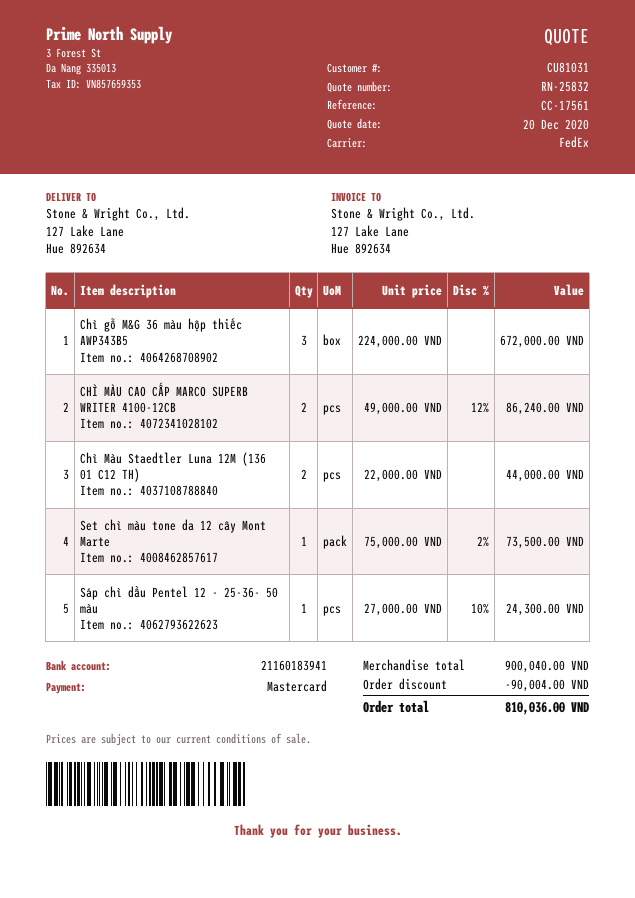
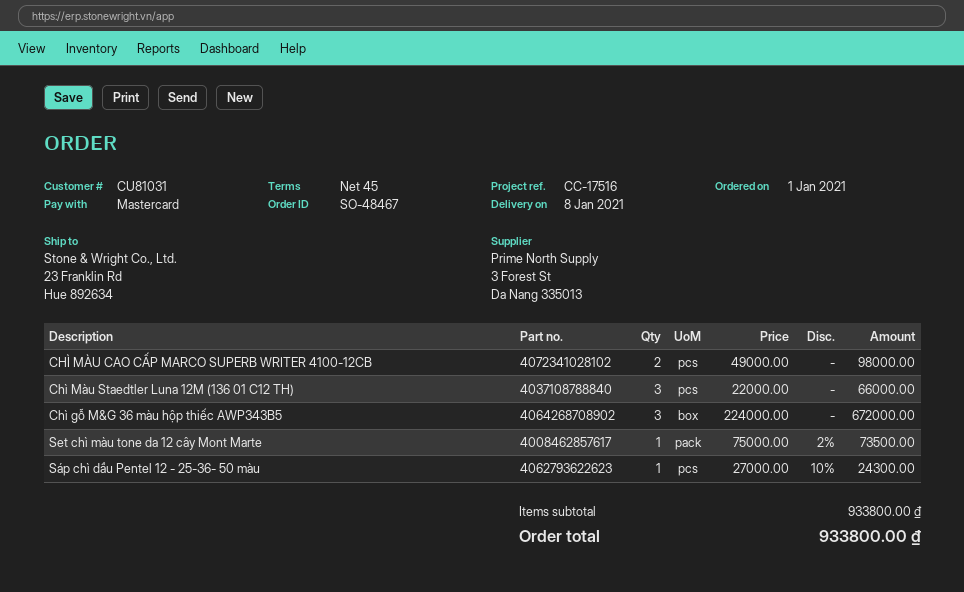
reference: CC-17561 -> CC-17516
ship to: 127 Lake Lane, Hue 892634 -> 23 Franklin Rd, Hue 892634
CHÌ MÀU CAO CẤP MARCO SUPERB WRITER 4100-12CB: 2 x 49000.00 - 12% = 86240.00 -> 2 x 49000.00 = 98000.00
Chì Màu Staedtler Luna 12M (136 01 C12 TH): 2 x 22000.00 = 44000.00 -> 3 x 22000.00 = 66000.00
subtotal: 900040.00 -> 933800.00
discount: 90004.00 -> none
total: 810036.00 -> 933800.00

